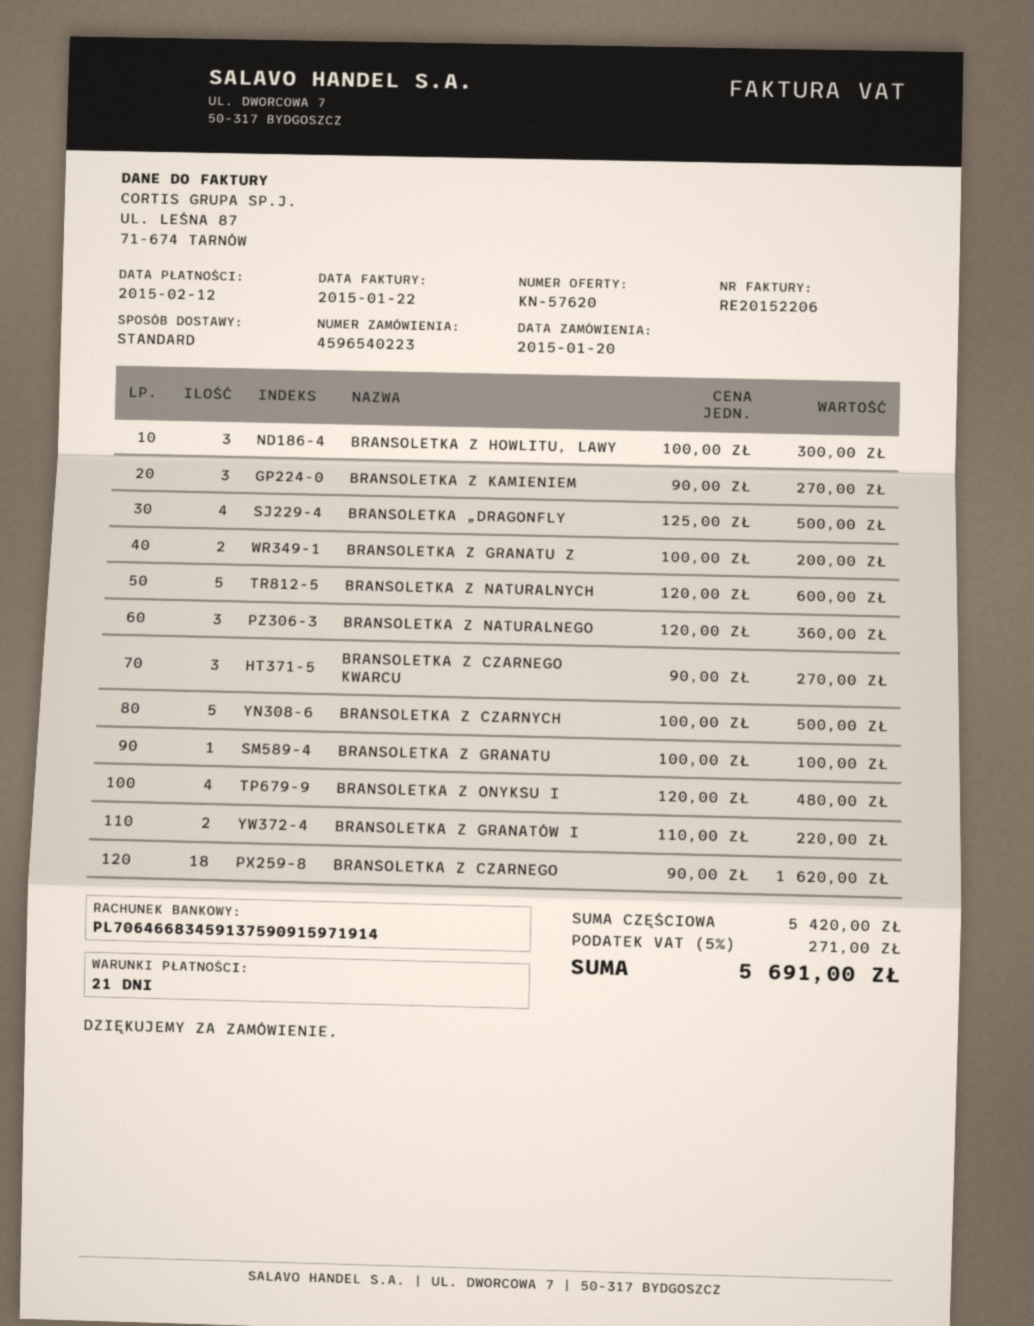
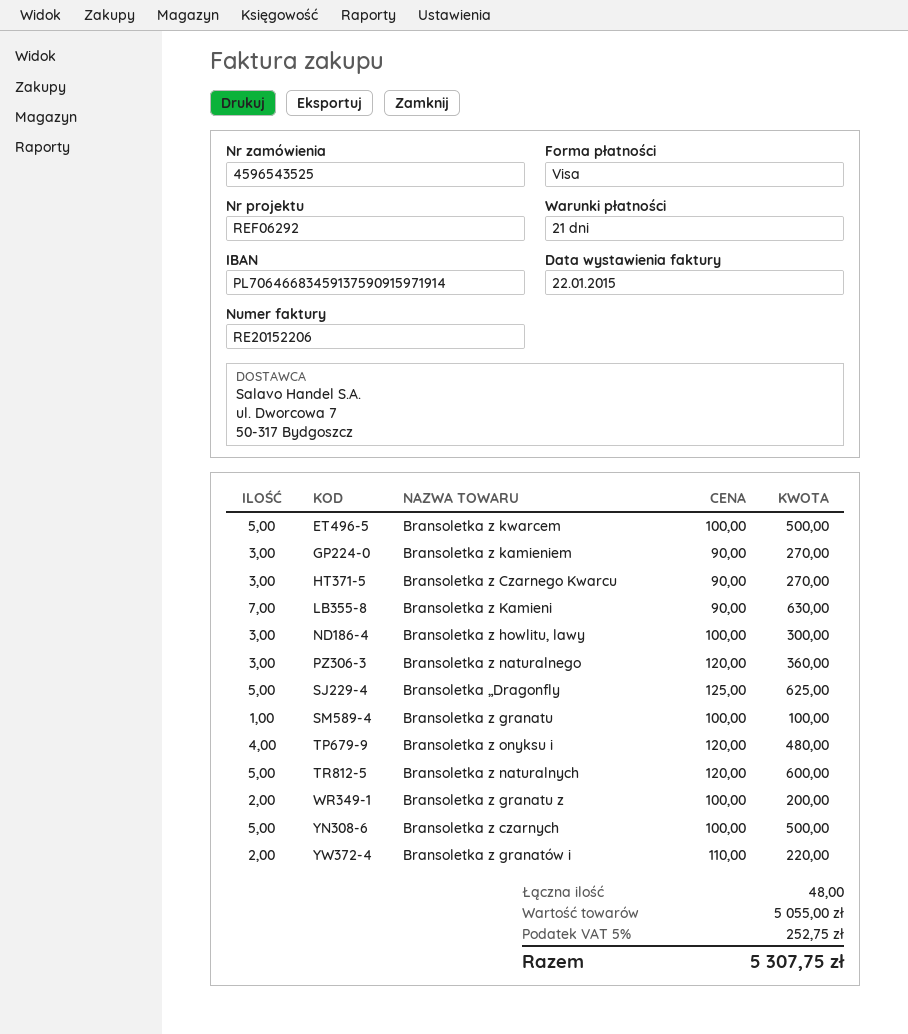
order number: 4596540223 -> 4596543525
BRANSOLETKA „DRAGONFLY: 4 x 125.00 = 500.00 -> 5 x 125.00 = 625.00
BRANSOLETKA Z CZARNEGO: 18 x 90.00 = 1620.00 -> none
Bransoletka z kwarcem: none -> 5 x 100.00 = 500.00
Bransoletka z Kamieni: none -> 7 x 90.00 = 630.00
subtotal: 5420.00 -> 5055.00
tax: 5% = 271.00 -> 5% = 252.75
total: 5691.00 -> 5307.75

